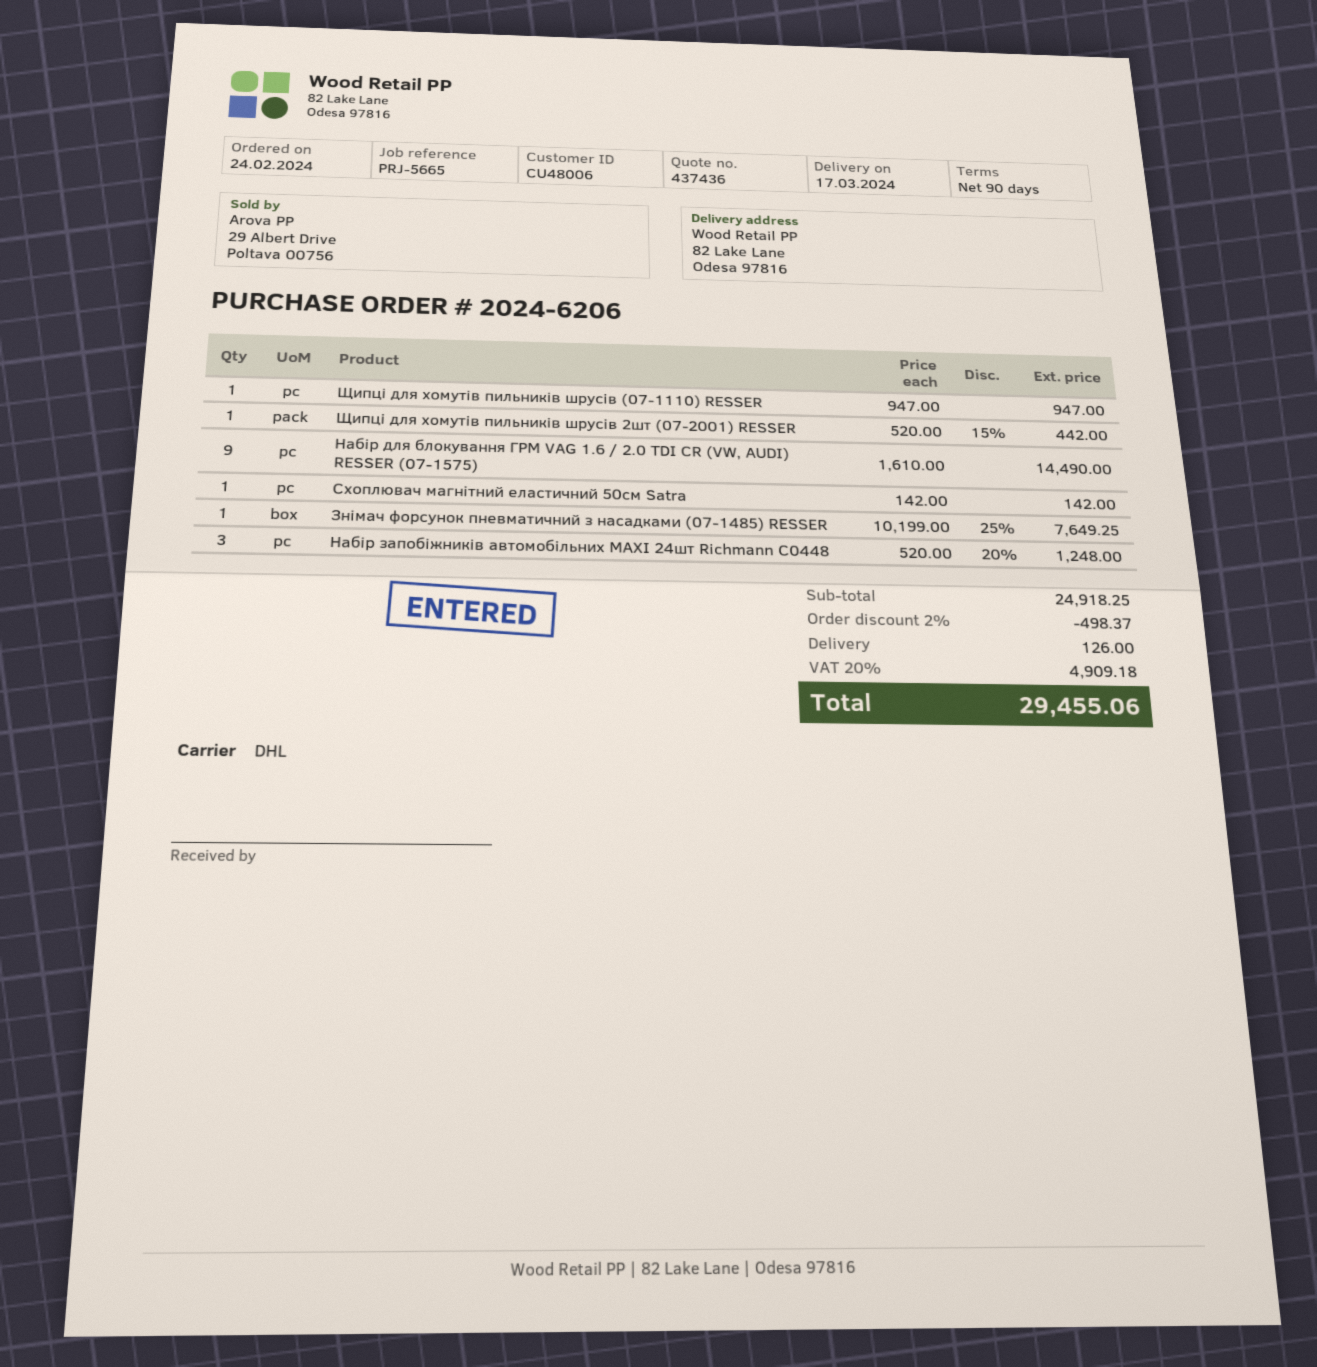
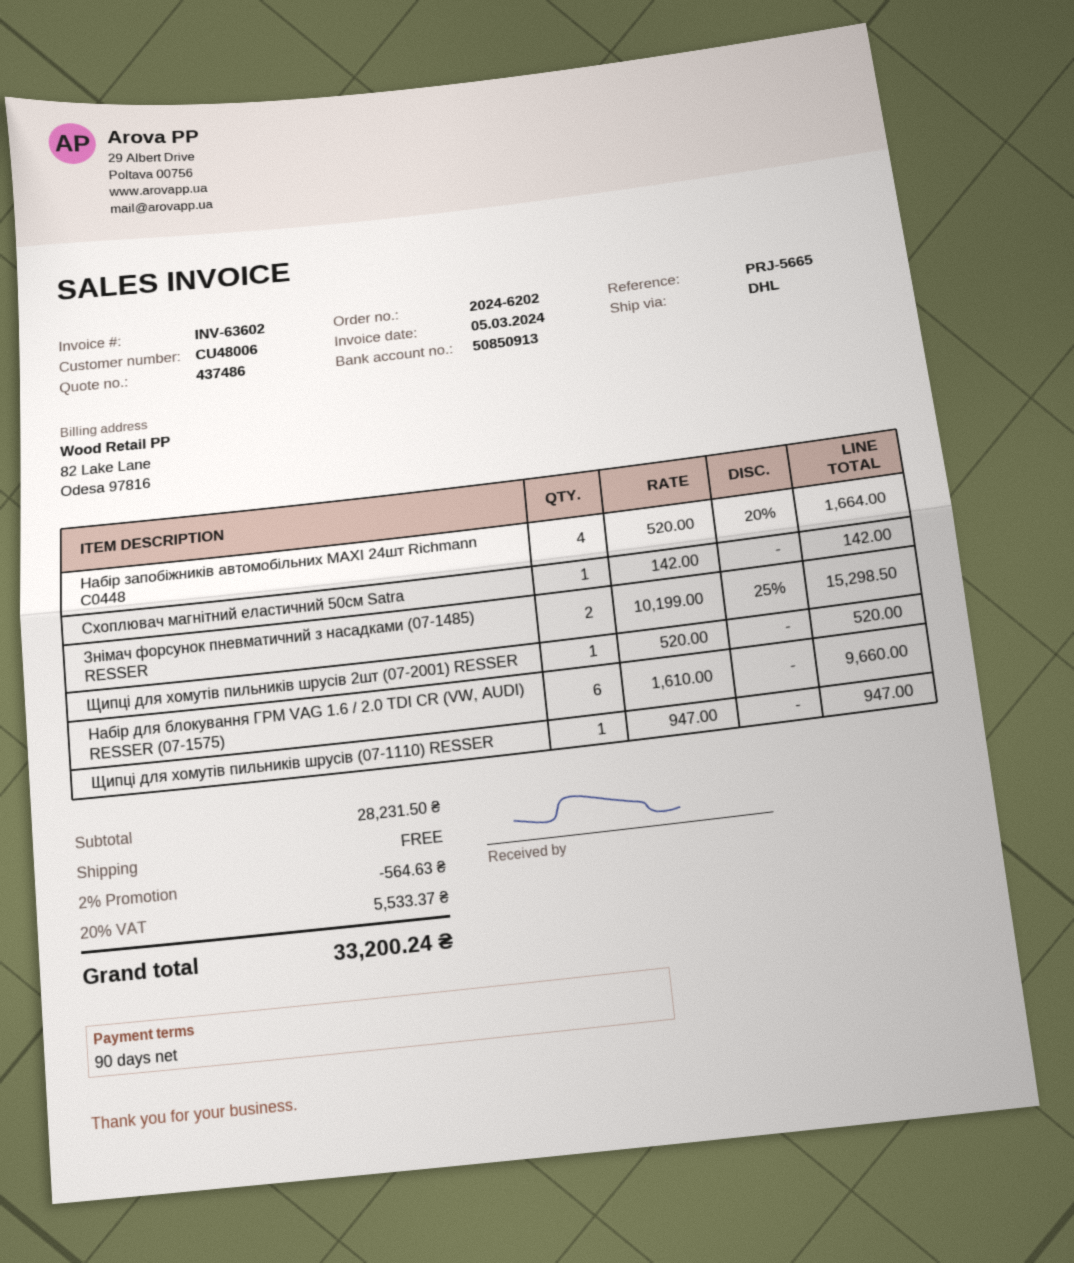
quote number: 437436 -> 437486
order number: 2024-6206 -> 2024-6202
Щипці для хомутів пильників шрусів 2шт (07-2001) RESSER: 1 x 520.00 - 15% = 442.00 -> 1 x 520.00 = 520.00
Набір для блокування ГРМ VAG 1.6 / 2.0 TDI CR (VW, AUDI) RESSER (07-1575): 9 x 1610.00 = 14490.00 -> 6 x 1610.00 = 9660.00
Знімач форсунок пневматичний з насадками (07-1485) RESSER: 1 x 10199.00 - 25% = 7649.25 -> 2 x 10199.00 - 25% = 15298.50
Набір запобіжників автомобільних MAXI 24шт Richmann С0448: 3 x 520.00 - 20% = 1248.00 -> 4 x 520.00 - 20% = 1664.00
subtotal: 24918.25 -> 28231.50
discount: 2% = 498.37 -> 2% = 564.63
shipping: 126.00 -> 0.00
tax: 20% = 4909.18 -> 20% = 5533.37
total: 29455.06 -> 33200.24

